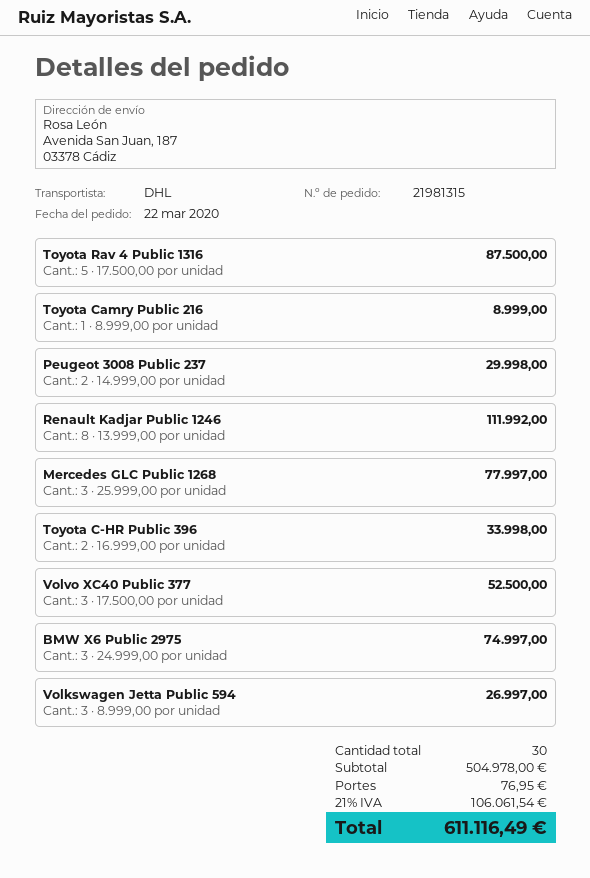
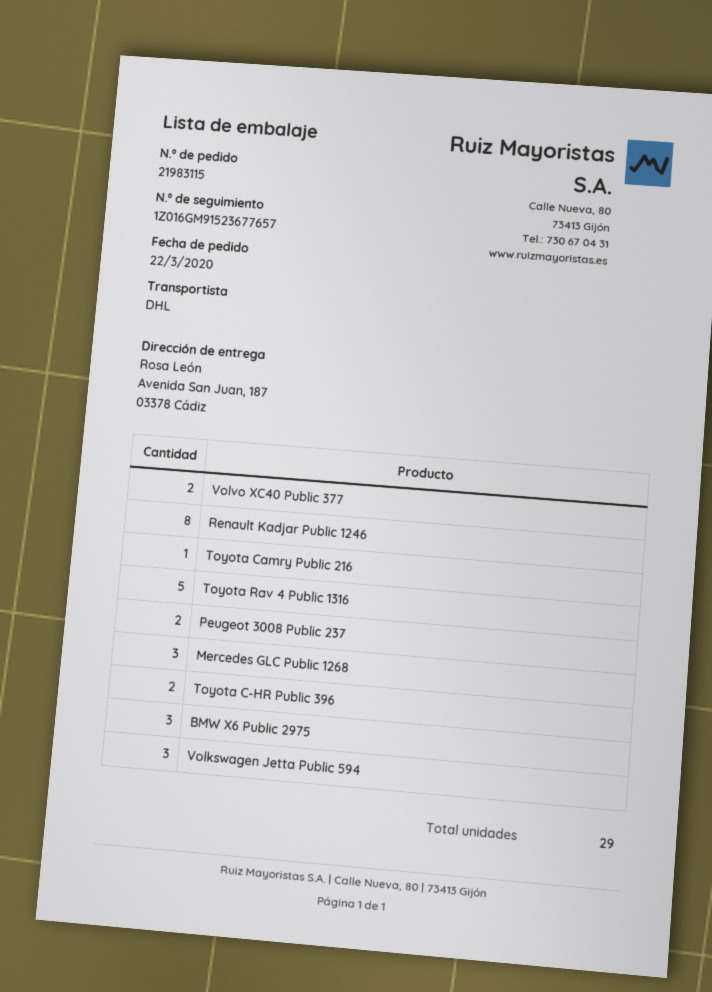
order number: 21981315 -> 21983115
Volvo XC40 Public 377: 3 -> 2
total quantity: 30 -> 29

